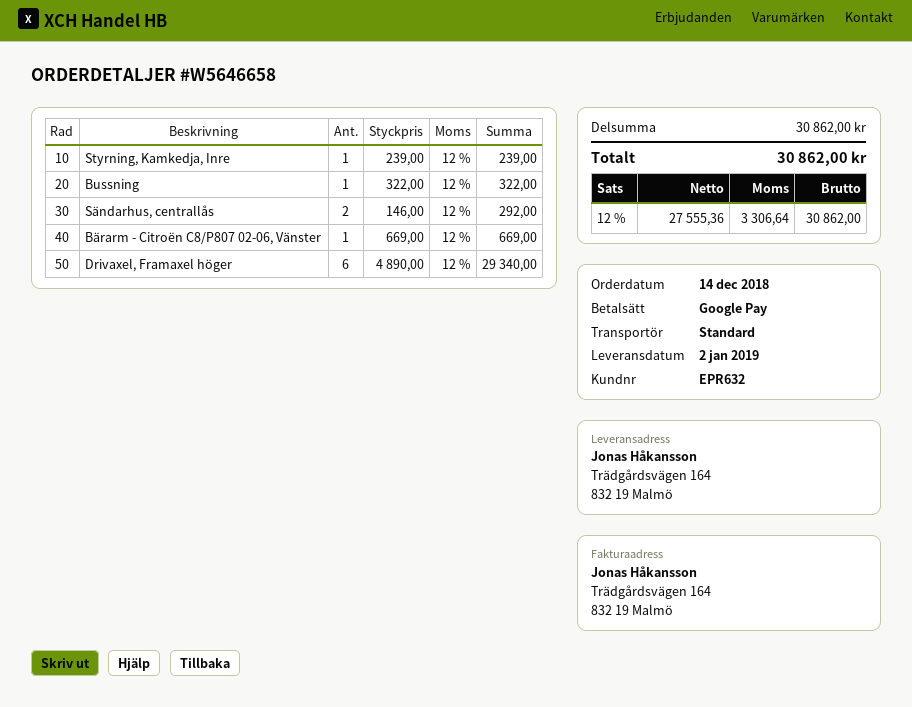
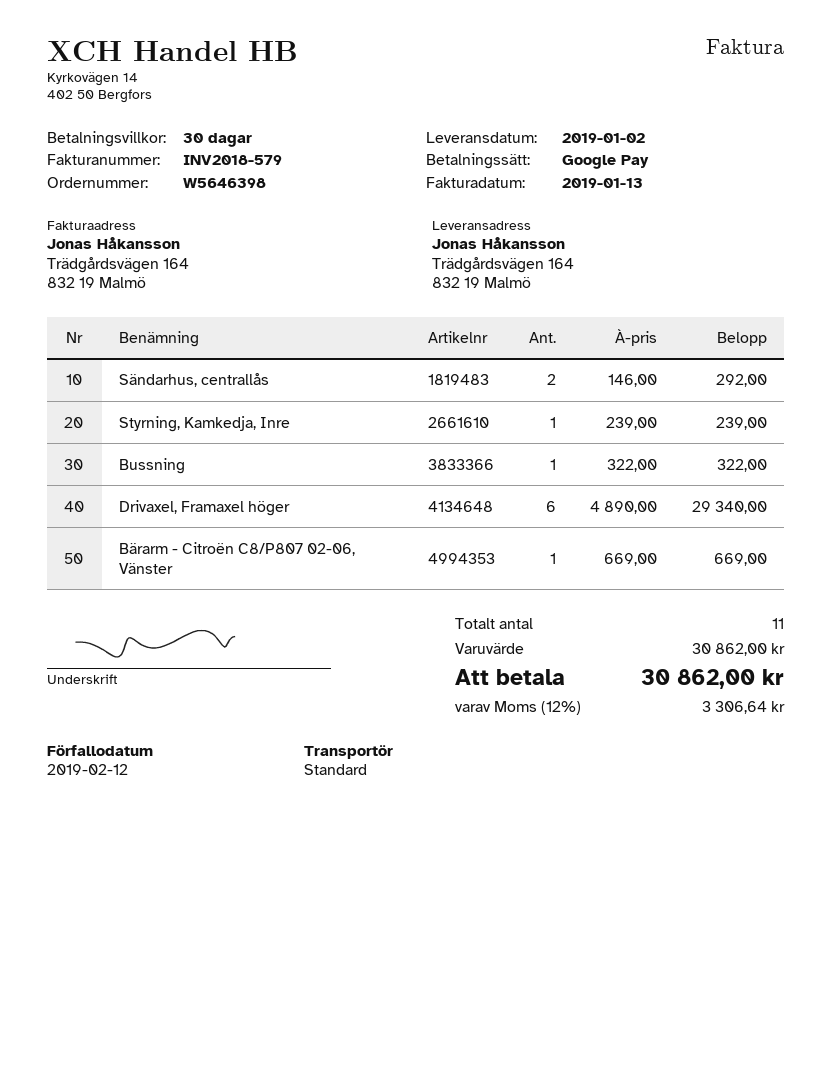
order number: W5646658 -> W5646398

